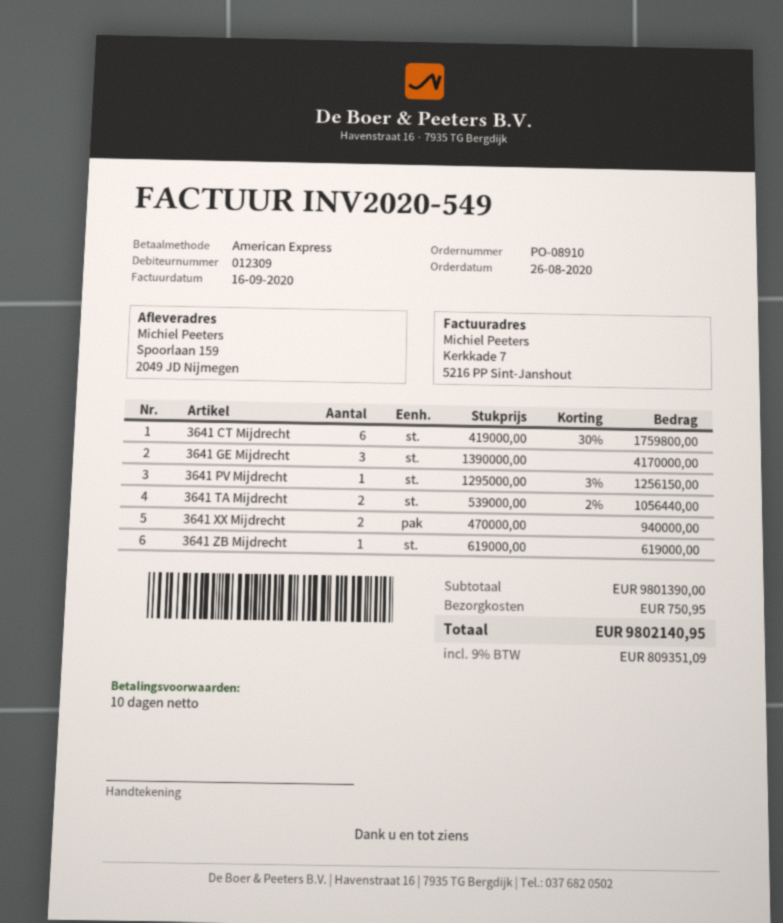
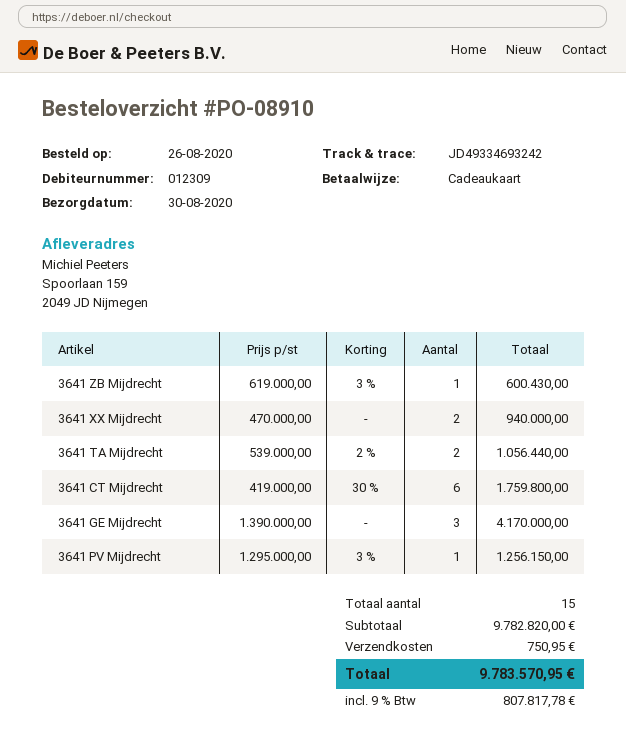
payment method: American Express -> gift card
3641 ZB Mijdrecht: 1 x 619000.00 = 619000.00 -> 1 x 619000.00 - 3% = 600430.00
subtotal: 9801390.00 -> 9782820.00
tax: 9% = 809351.09 -> 9% = 807817.78
total: 9802140.95 -> 9783570.95

